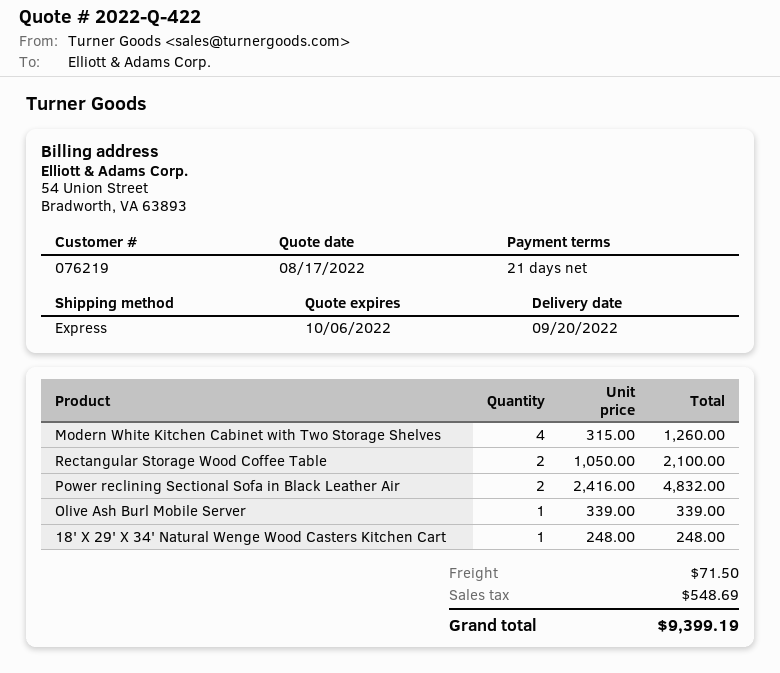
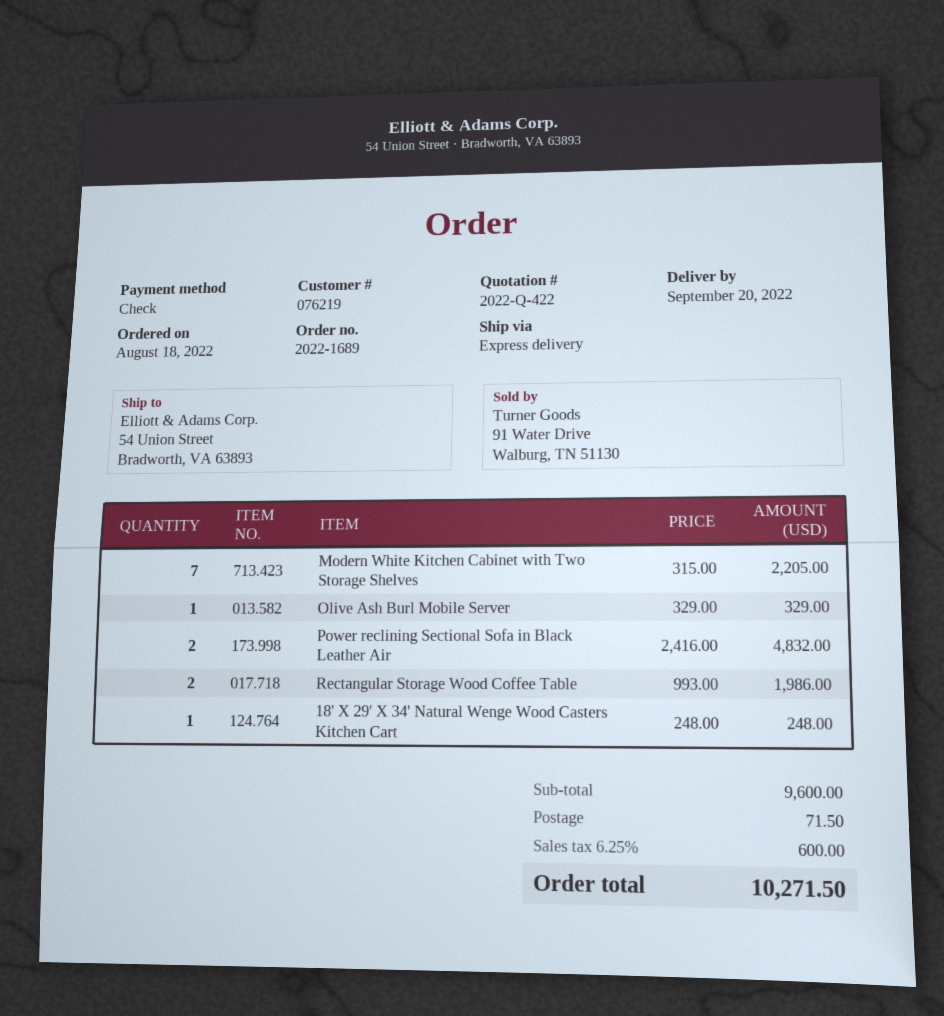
Modern White Kitchen Cabinet with Two Storage Shelves: 4 x 315.00 = 1260.00 -> 7 x 315.00 = 2205.00
Rectangular Storage Wood Coffee Table: 2 x 1050.00 = 2100.00 -> 2 x 993.00 = 1986.00
Olive Ash Burl Mobile Server: 1 x 339.00 = 339.00 -> 1 x 329.00 = 329.00
tax: 548.69 -> 600.00
total: 9399.19 -> 10271.50

